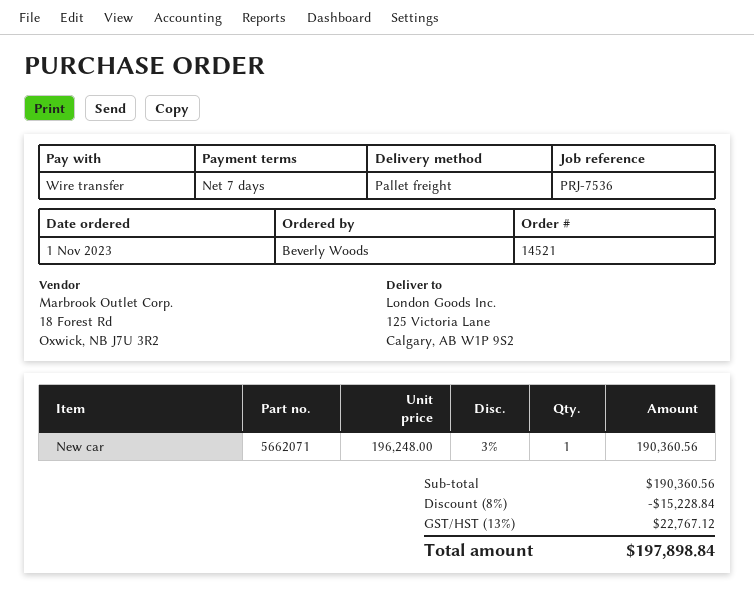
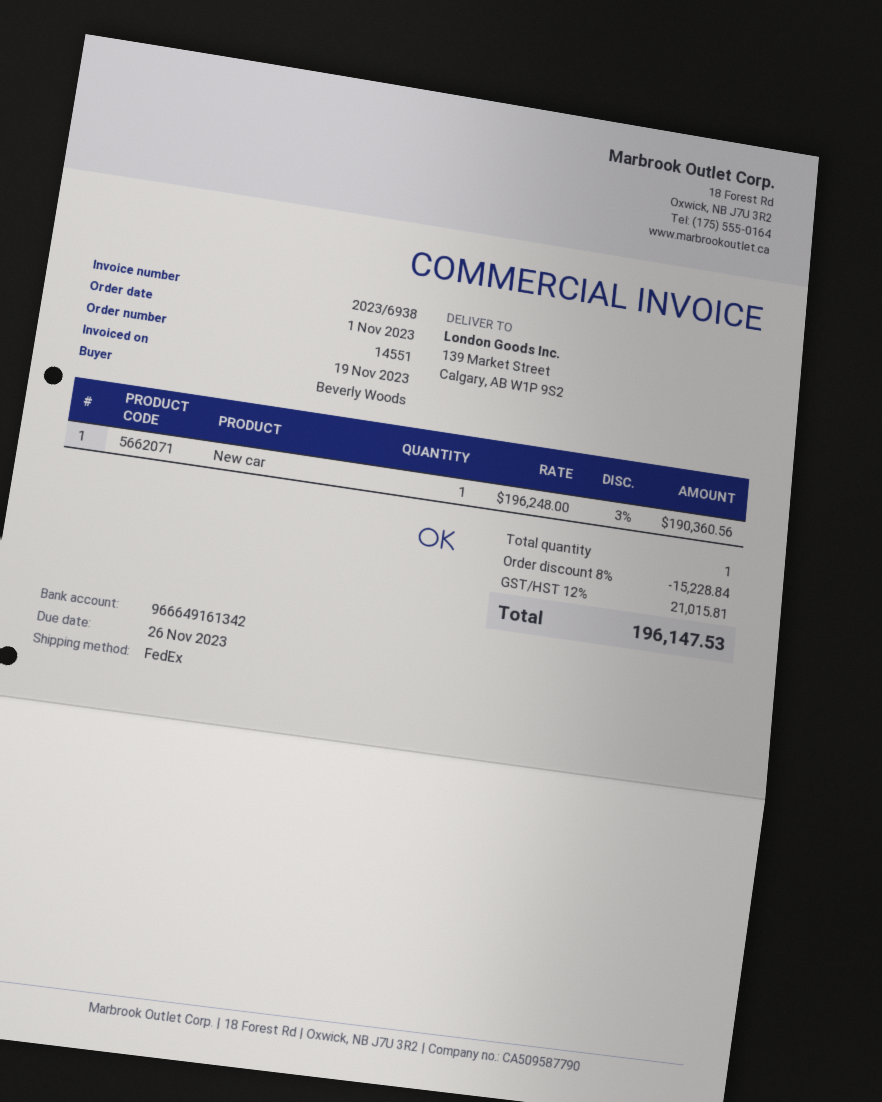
order number: 14521 -> 14551
shipping method: pallet freight -> FedEx
ship to: 125 Victoria Lane, Calgary, AB W1P 9S2 -> 139 Market Street, Calgary, AB W1P 9S2
tax: 13% = 22767.12 -> 12% = 21015.81
total: 197898.84 -> 196147.53

